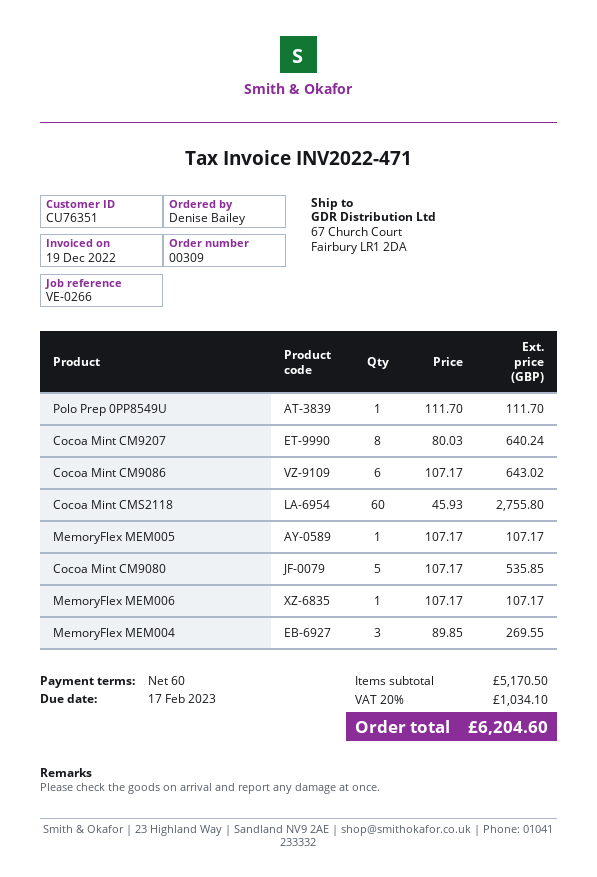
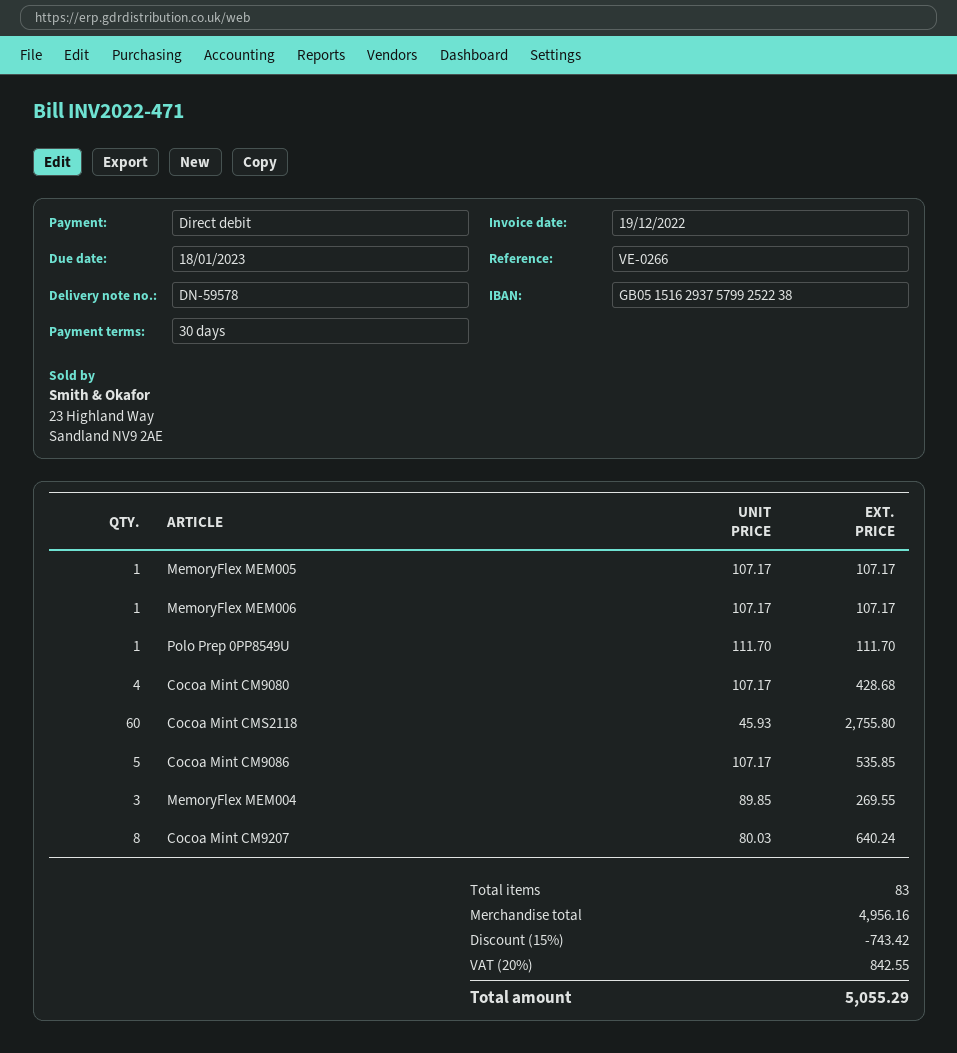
payment terms: 60 days -> 30 days
due date: 2023-02-17 -> 2023-01-18
Cocoa Mint CM9086: 6 x 107.17 = 643.02 -> 5 x 107.17 = 535.85
Cocoa Mint CM9080: 5 x 107.17 = 535.85 -> 4 x 107.17 = 428.68
subtotal: 5170.50 -> 4956.16
discount: none -> 15% = 743.42
tax: 20% = 1034.10 -> 20% = 842.55
total: 6204.60 -> 5055.29

